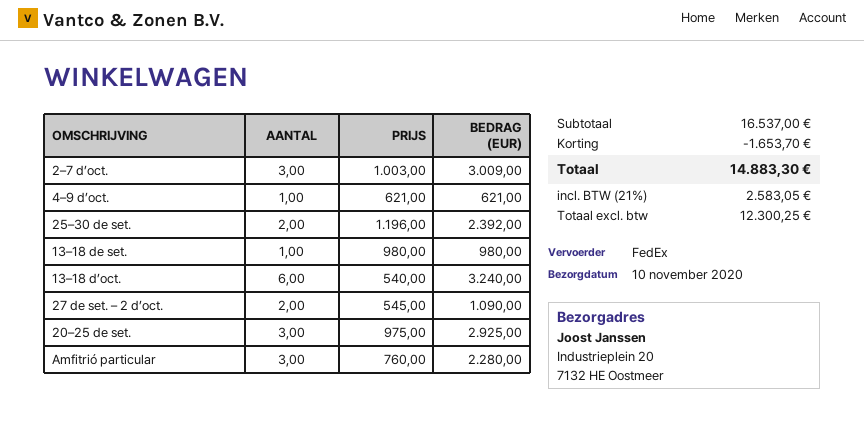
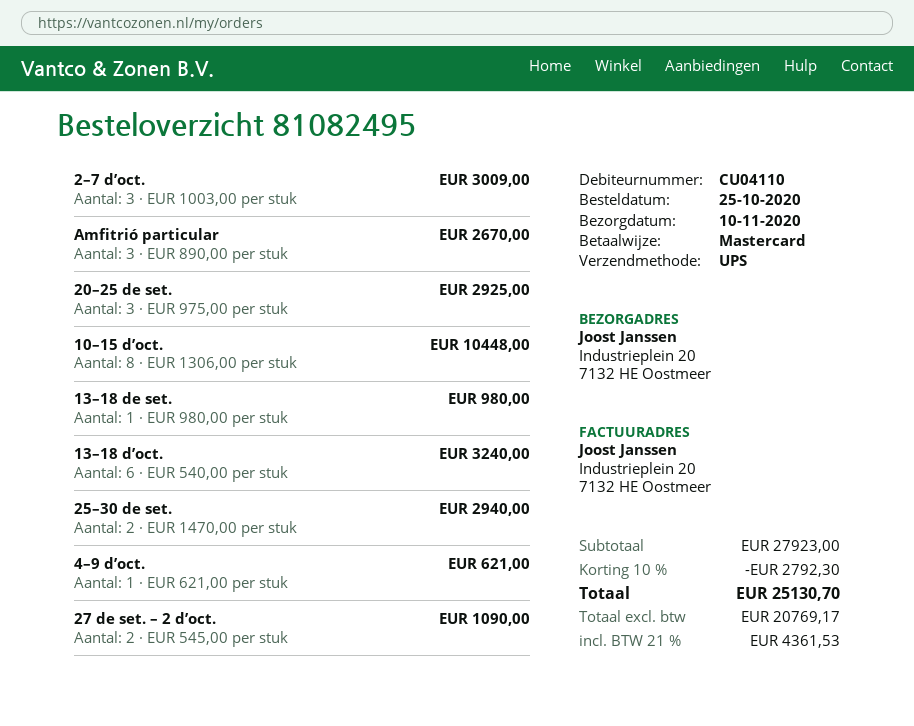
shipping method: FedEx -> UPS
25–30 de set.: 2 x 1196.00 = 2392.00 -> 2 x 1470.00 = 2940.00
Amfitrió particular: 3 x 760.00 = 2280.00 -> 3 x 890.00 = 2670.00
10–15 d’oct.: none -> 8 x 1306.00 = 10448.00
subtotal: 16537.00 -> 27923.00
discount: 1653.70 -> 2792.30
net: 12300.25 -> 20769.17
tax: 21% = 2583.05 -> 21% = 4361.53
total: 14883.30 -> 25130.70

